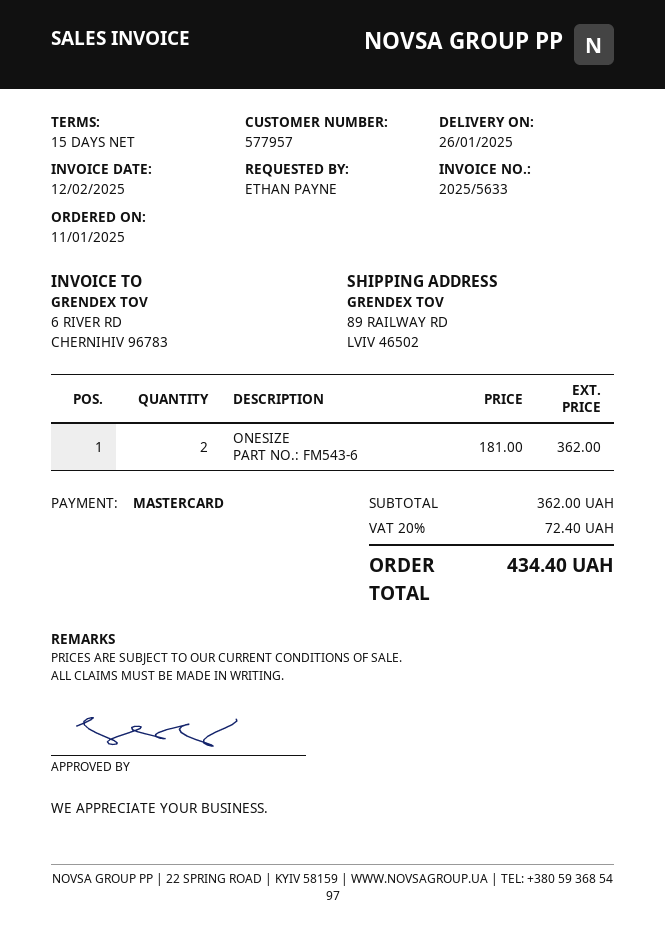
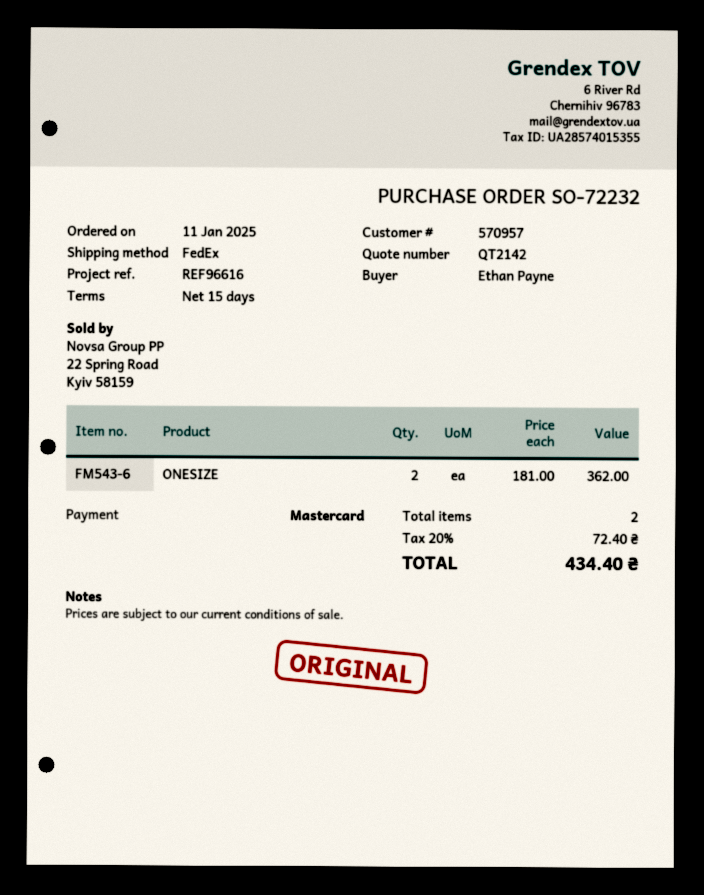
customer number: 577957 -> 570957

